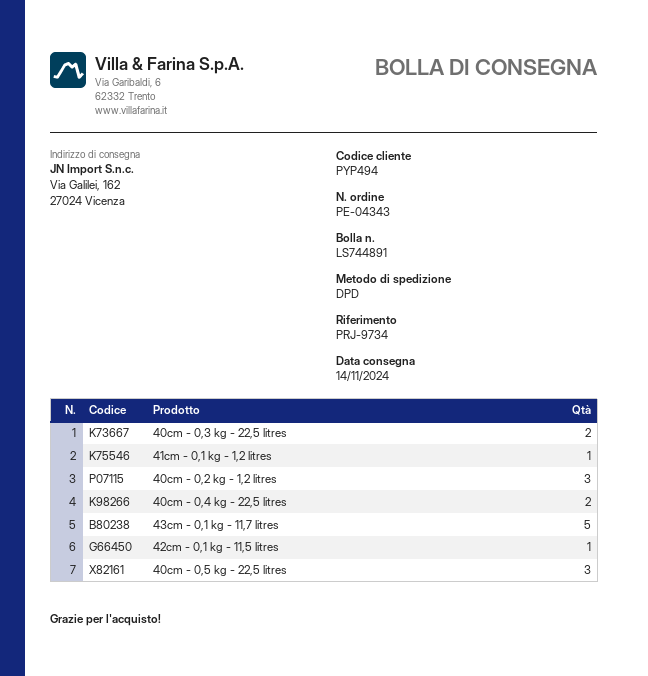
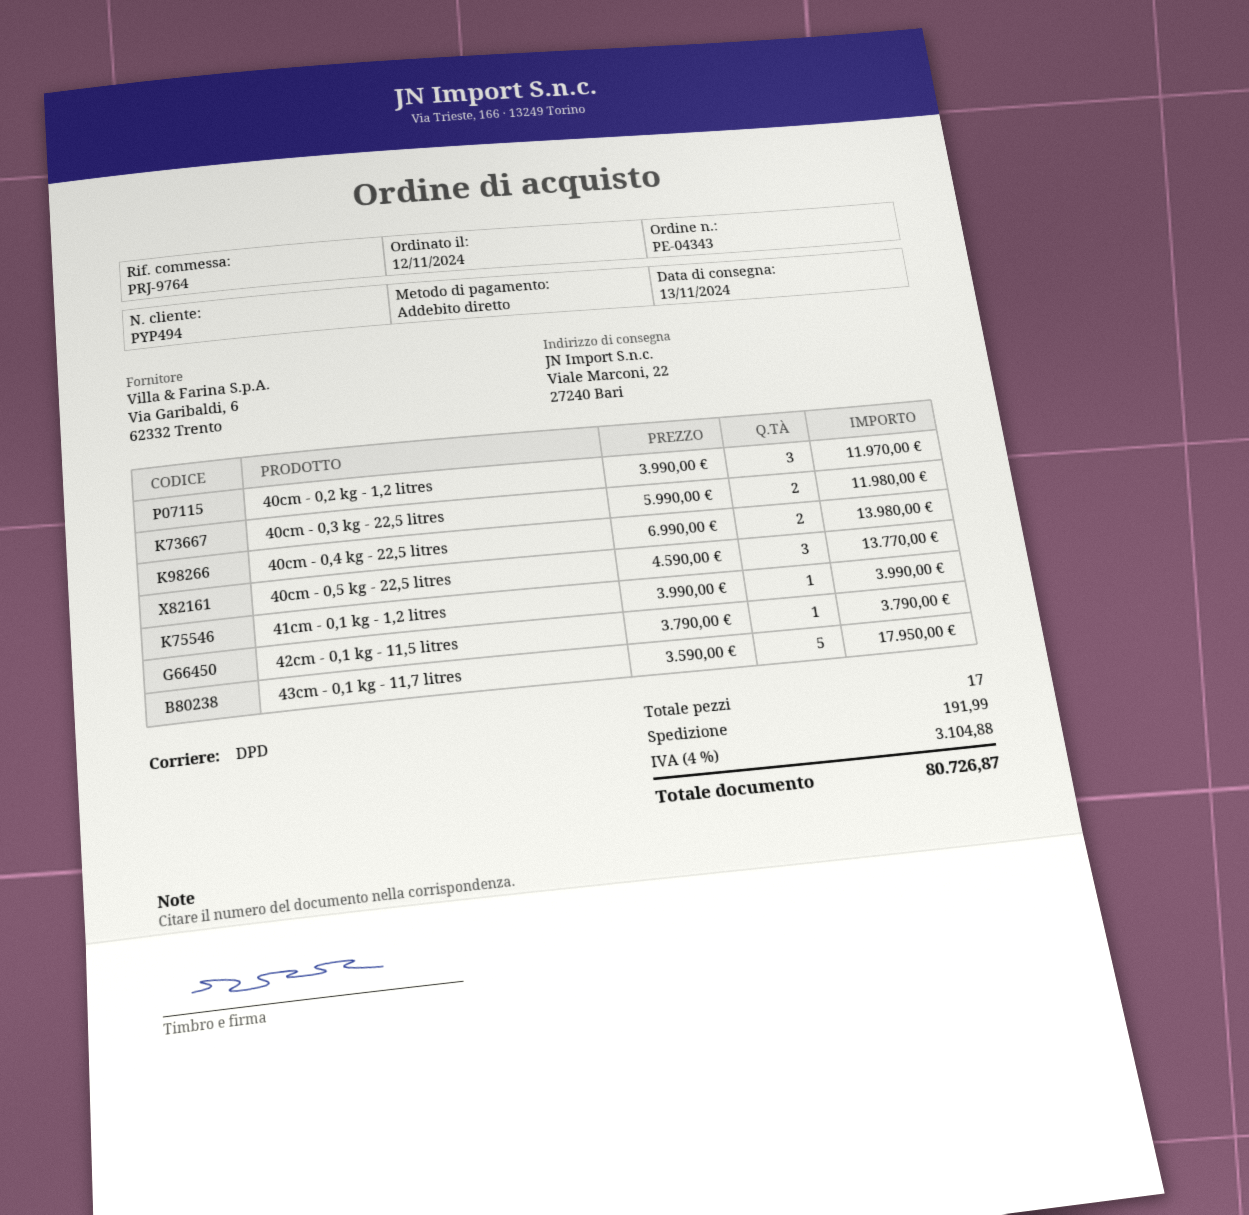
delivery date: 2024-11-14 -> 2024-11-13
reference: PRJ-9734 -> PRJ-9764
ship to: Via Galilei, 162, 27024 Vicenza -> Viale Marconi, 22, 27240 Bari

